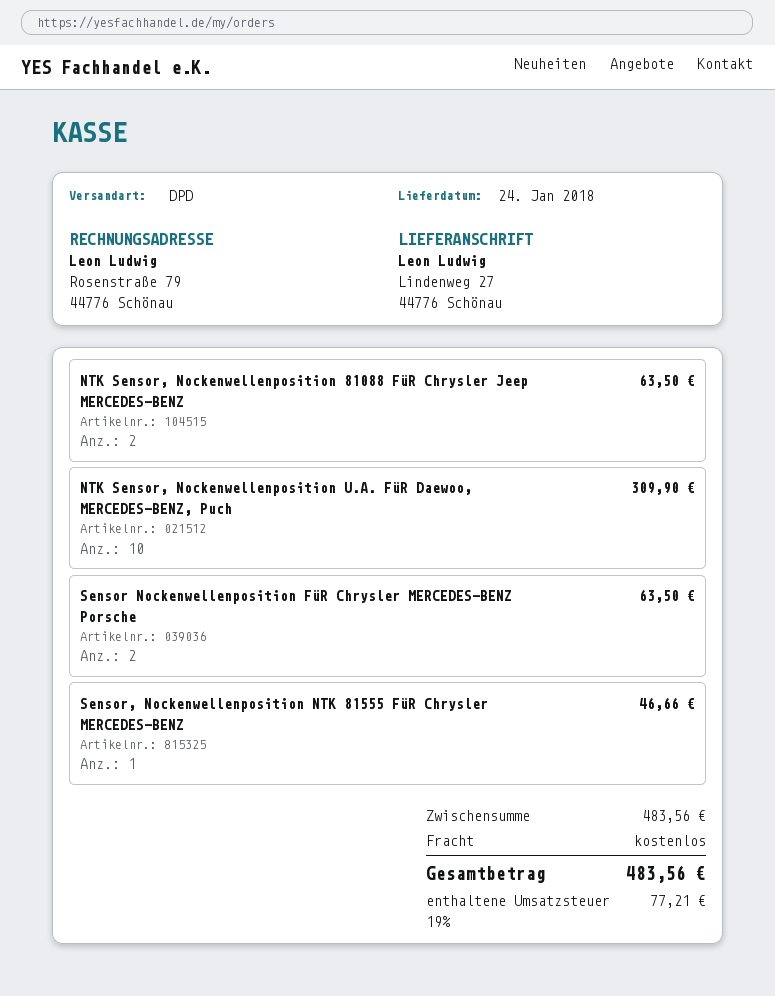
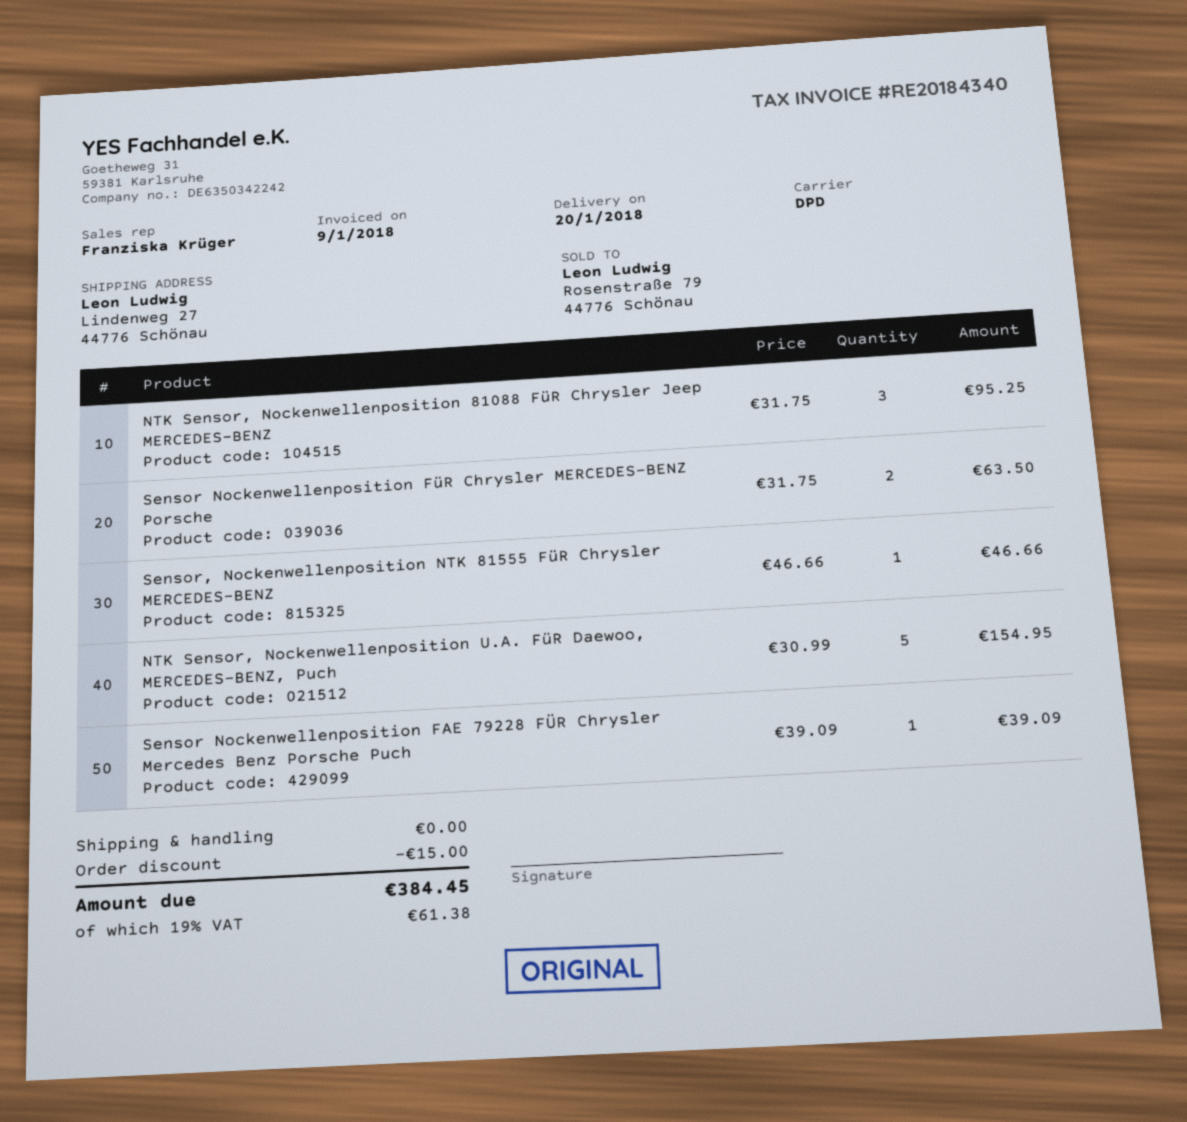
delivery date: 2018-01-24 -> 2018-01-20
NTK Sensor, Nockenwellenposition 81088 FüR Chrysler Jeep MERCEDES-BENZ: 2 for 63.50 -> 3 for 95.25
NTK Sensor, Nockenwellenposition U.A. FüR Daewoo, MERCEDES-BENZ, Puch: 10 for 309.90 -> 5 for 154.95
Sensor Nockenwellenposition FAE 79228 FÜR Chrysler Mercedes Benz Porsche Puch: none -> 1 for 39.09
discount: none -> 15.00
tax: 19% = 77.21 -> 19% = 61.38
total: 483.56 -> 384.45

